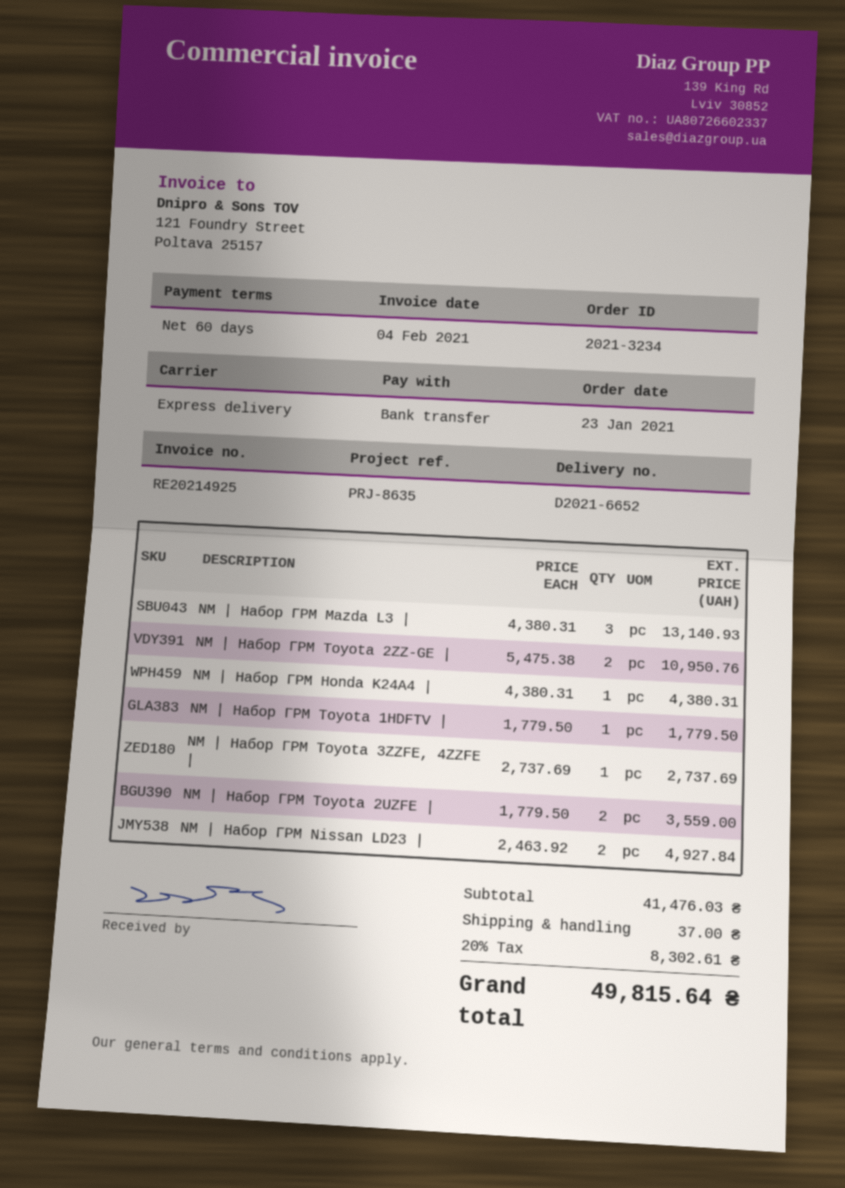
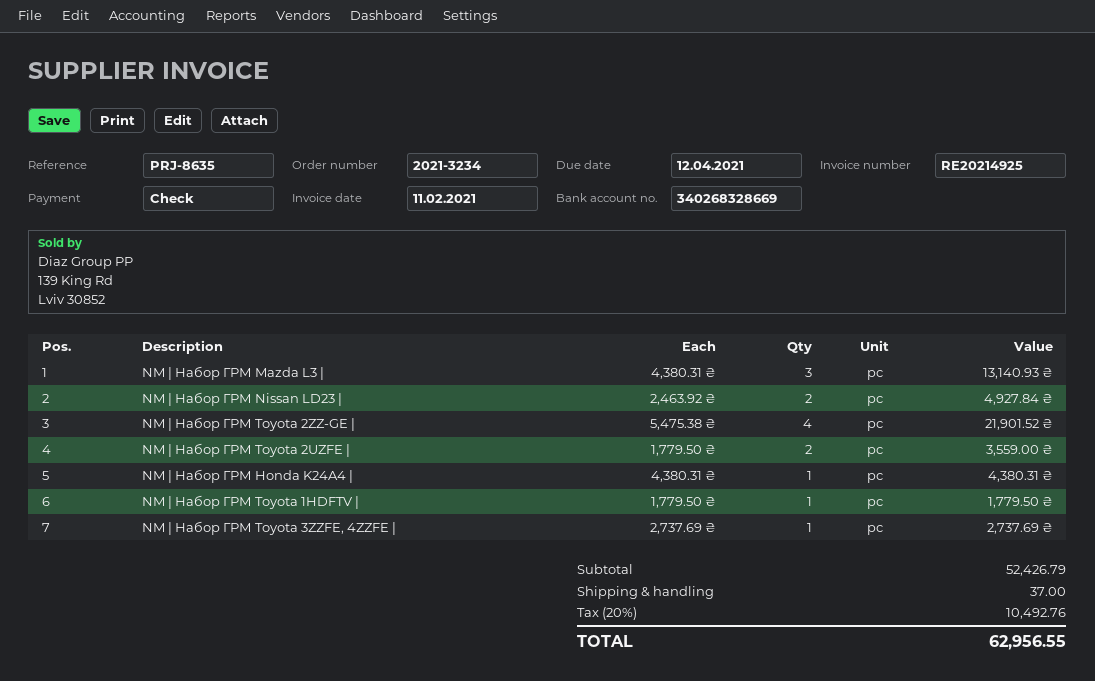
invoice date: 2021-02-04 -> 2021-02-11
payment method: bank transfer -> cheque
NM | Набор ГРМ Toyota 2ZZ-GE |: 2 x 5475.38 = 10950.76 -> 4 x 5475.38 = 21901.52
subtotal: 41476.03 -> 52426.79
tax: 20% = 8302.61 -> 20% = 10492.76
total: 49815.64 -> 62956.55

